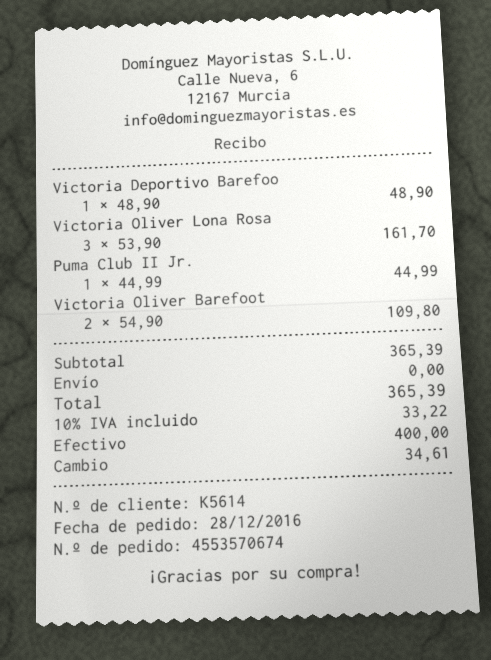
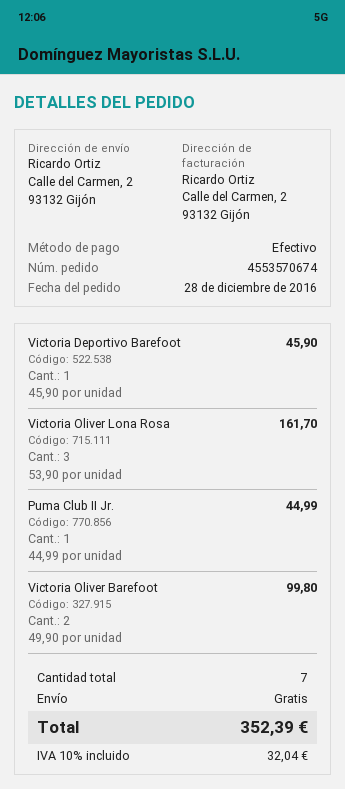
Victoria Deportivo Barefoo: 1 x 48.90 = 48.90 -> 1 x 45.90 = 45.90
Victoria Oliver Barefoot: 2 x 54.90 = 109.80 -> 2 x 49.90 = 99.80
tax: 10% = 33.22 -> 10% = 32.04
total: 365.39 -> 352.39

